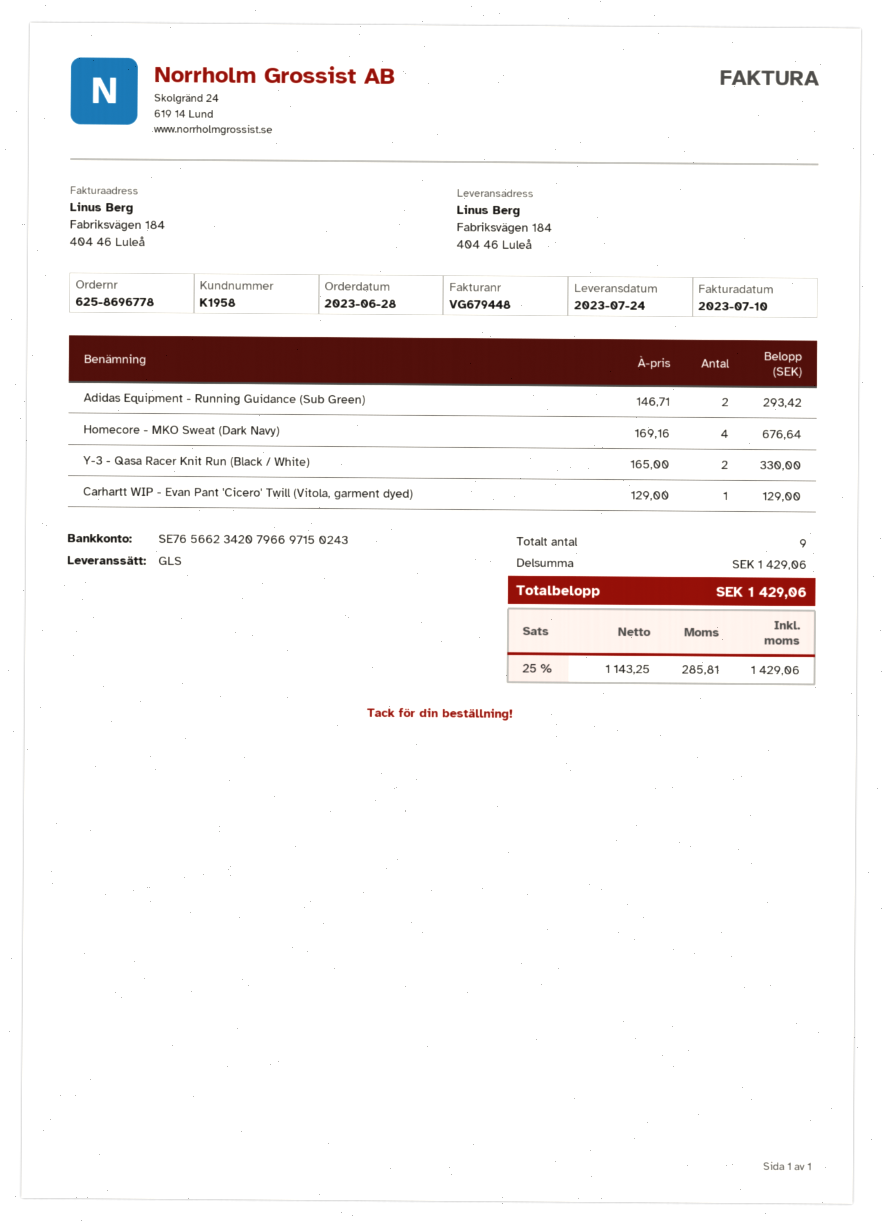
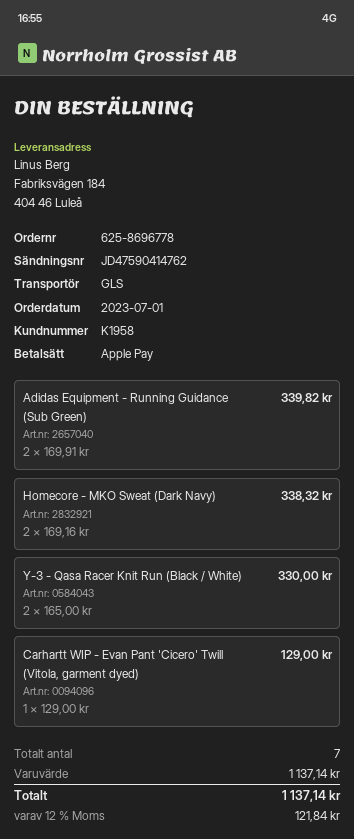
order date: 2023-06-28 -> 2023-07-01
Adidas Equipment - Running Guidance (Sub Green): 2 x 146.71 = 293.42 -> 2 x 169.91 = 339.82
Homecore - MKO Sweat (Dark Navy): 4 x 169.16 = 676.64 -> 2 x 169.16 = 338.32
total quantity: 9 -> 7
subtotal: 1429.06 -> 1137.14
tax: 25% = 285.81 -> 12% = 121.84
total: 1429.06 -> 1137.14

